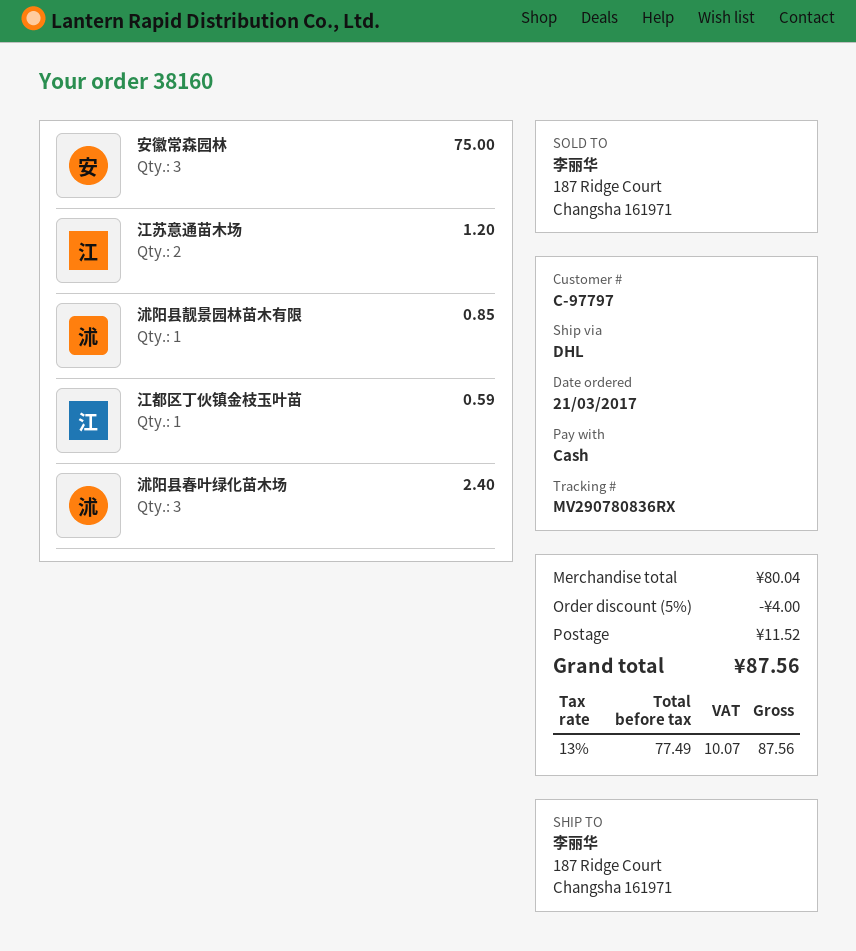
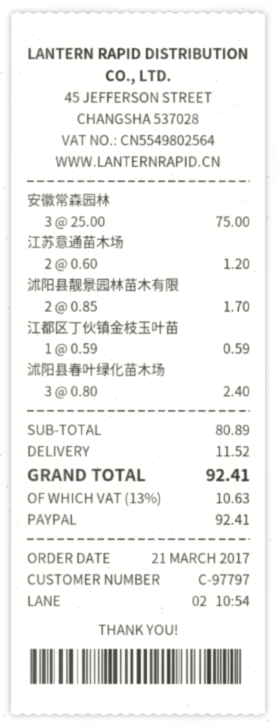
payment method: cash -> PayPal
沭阳县靓景园林苗木有限: 1 for 0.85 -> 2 for 1.70
subtotal: 80.04 -> 80.89
discount: 5% = 4.00 -> none
tax: 13% = 10.07 -> 13% = 10.63
total: 87.56 -> 92.41

